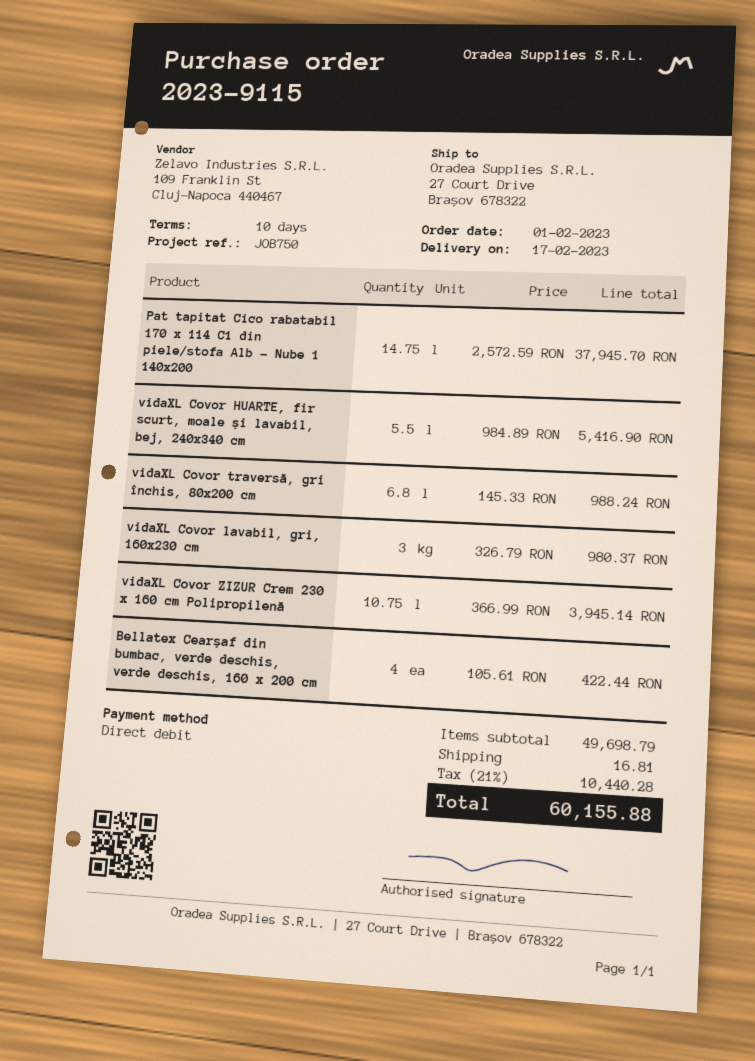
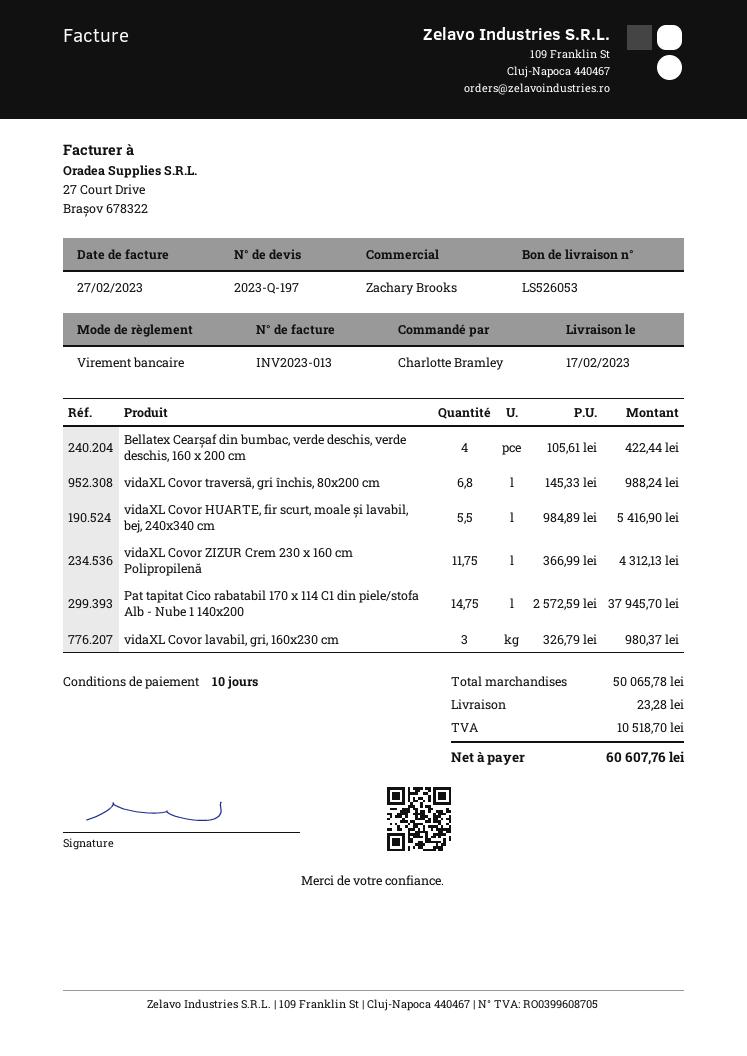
payment method: direct debit -> bank transfer
vidaXL Covor ZIZUR Crem 230 x 160 cm Polipropilenă: 10.75 x 366.99 = 3945.14 -> 11.75 x 366.99 = 4312.13
subtotal: 49698.79 -> 50065.78
shipping: 16.81 -> 23.28
tax: 10440.28 -> 10518.70
total: 60155.88 -> 60607.76

